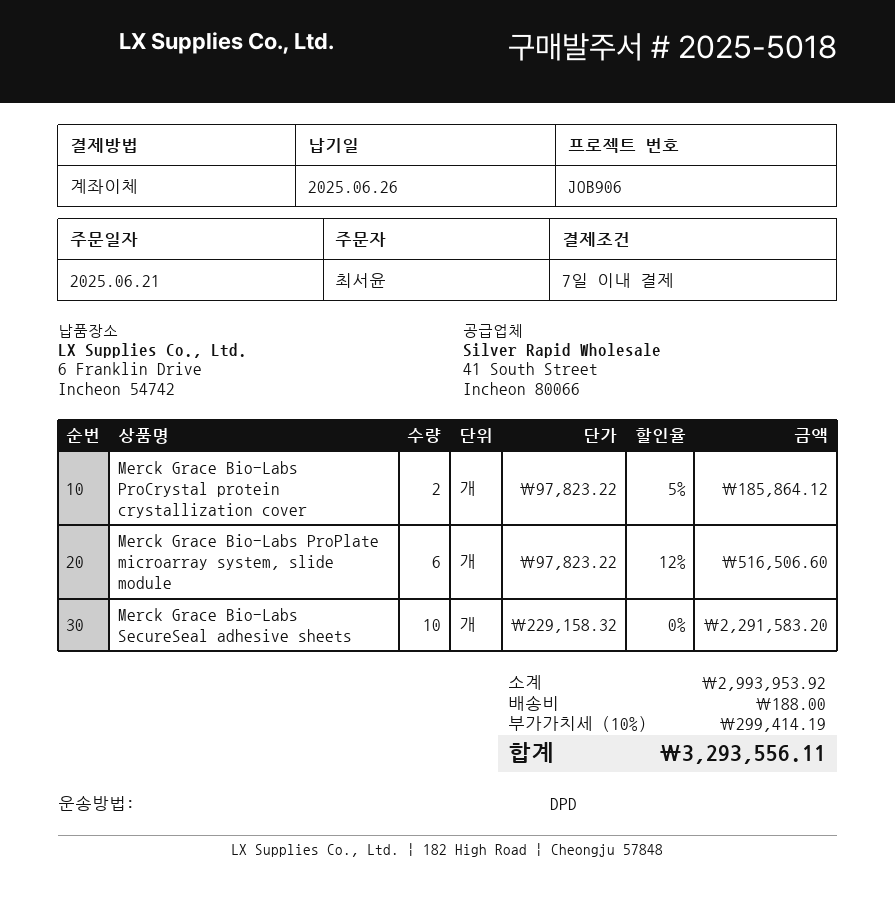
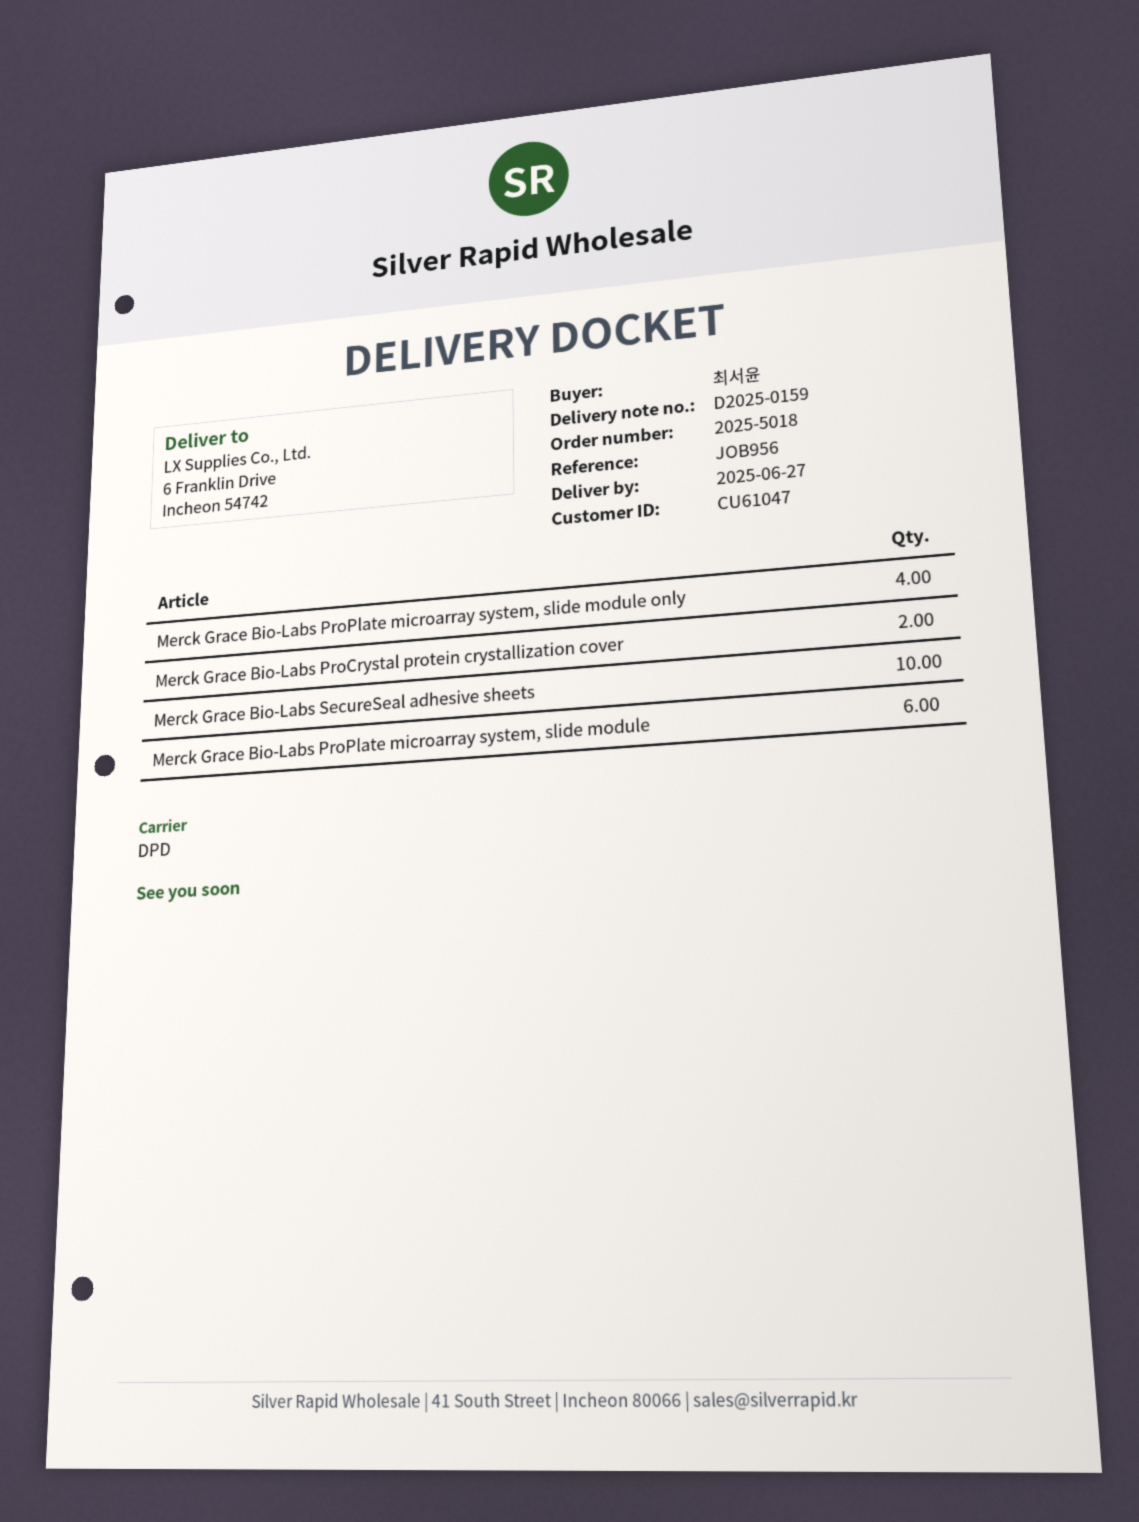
delivery date: 2025-06-26 -> 2025-06-27
reference: JOB906 -> JOB956
Merck Grace Bio-Labs ProPlate microarray system, slide module only: none -> 4

